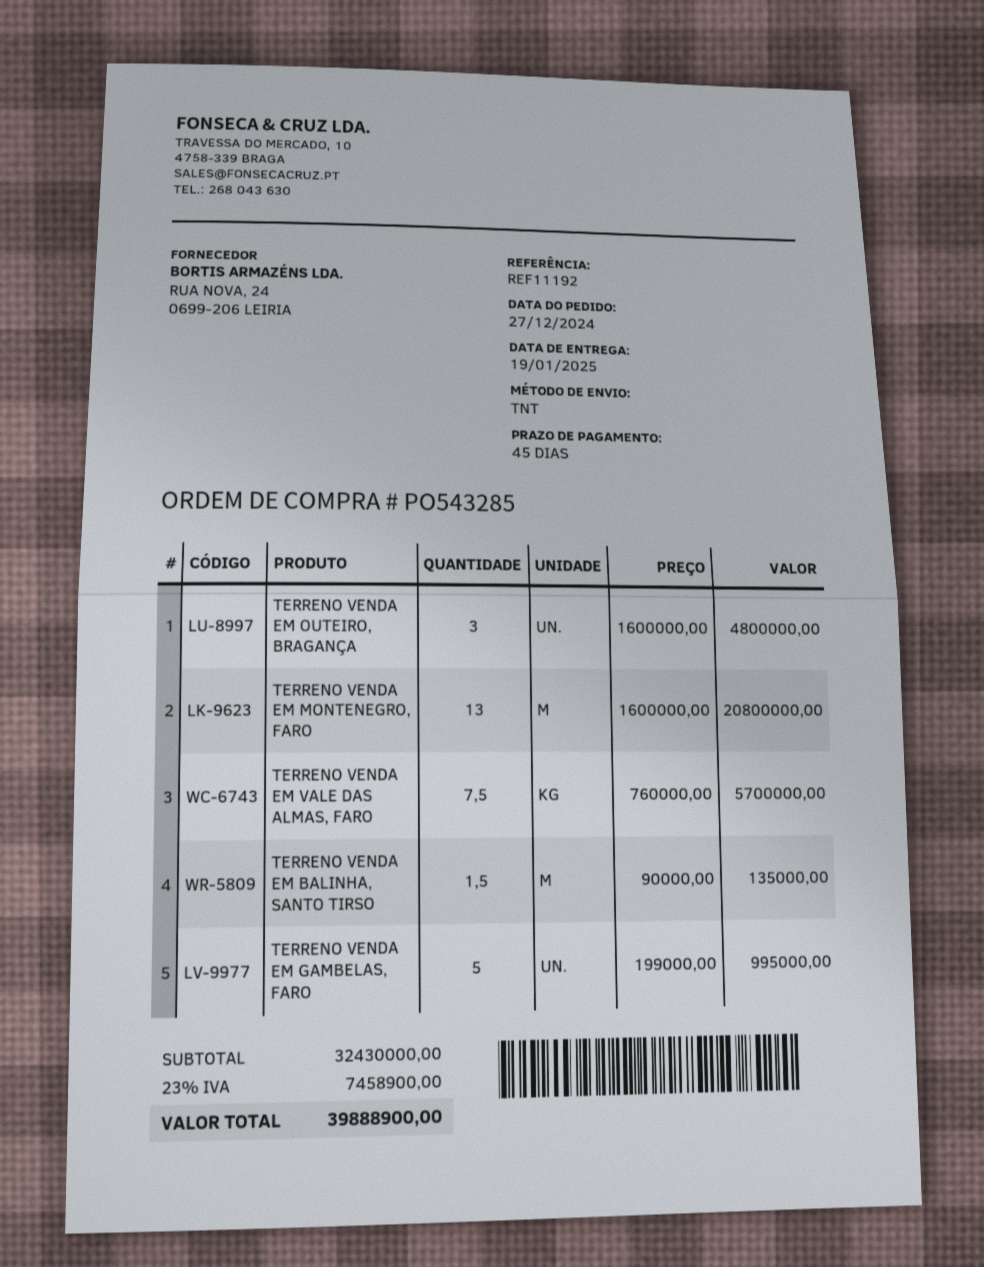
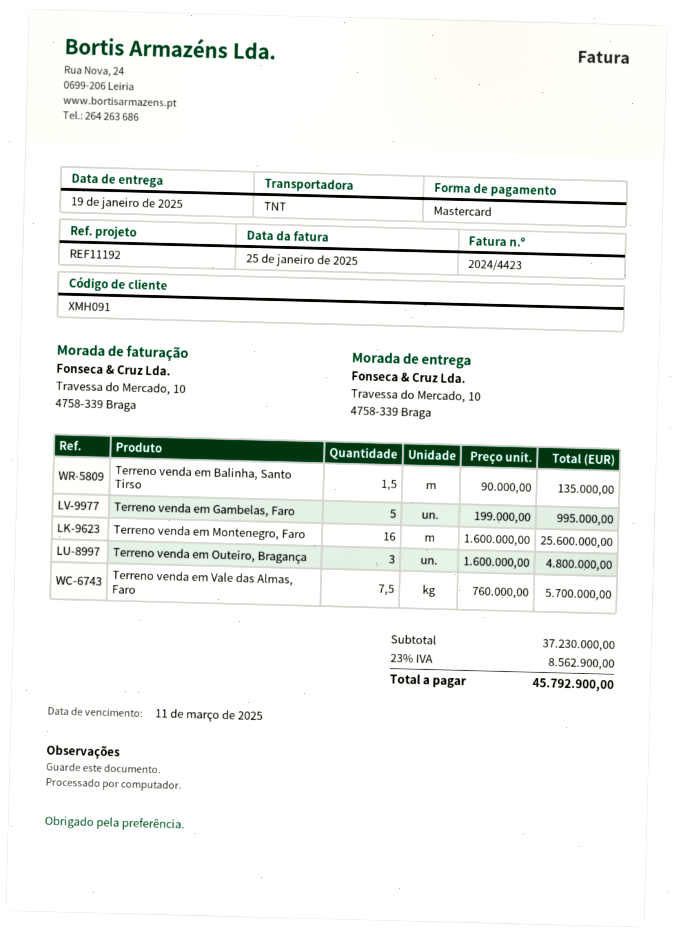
TERRENO VENDA EM MONTENEGRO, FARO: 13 x 1600000.00 = 20800000.00 -> 16 x 1600000.00 = 25600000.00
subtotal: 32430000.00 -> 37230000.00
tax: 23% = 7458900.00 -> 23% = 8562900.00
total: 39888900.00 -> 45792900.00

